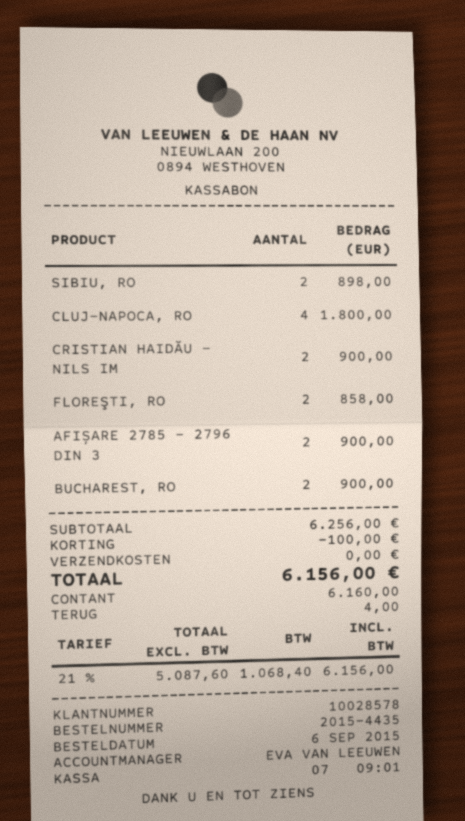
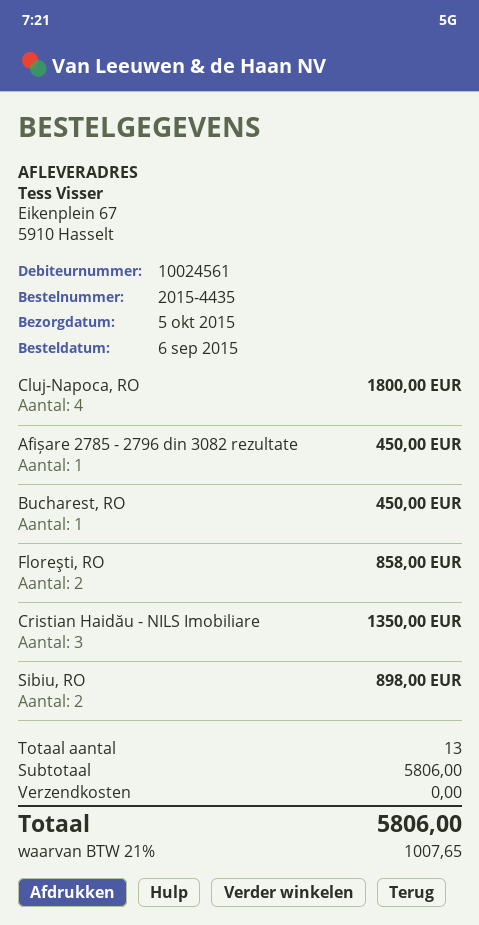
customer number: 10028578 -> 10024561
CRISTIAN HAIDĂU - NILS IM: 2 for 900.00 -> 3 for 1350.00
AFIȘARE 2785 - 2796 DIN 3: 2 for 900.00 -> 1 for 450.00
BUCHAREST, RO: 2 for 900.00 -> 1 for 450.00
subtotal: 6256.00 -> 5806.00
discount: 100.00 -> none
tax: 21% = 1068.40 -> 21% = 1007.65
total: 6156.00 -> 5806.00

